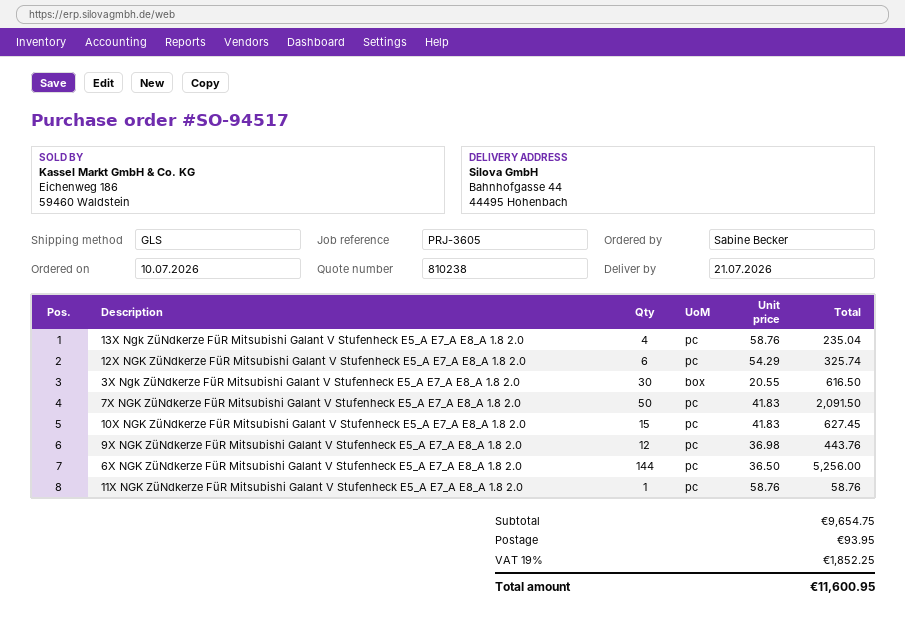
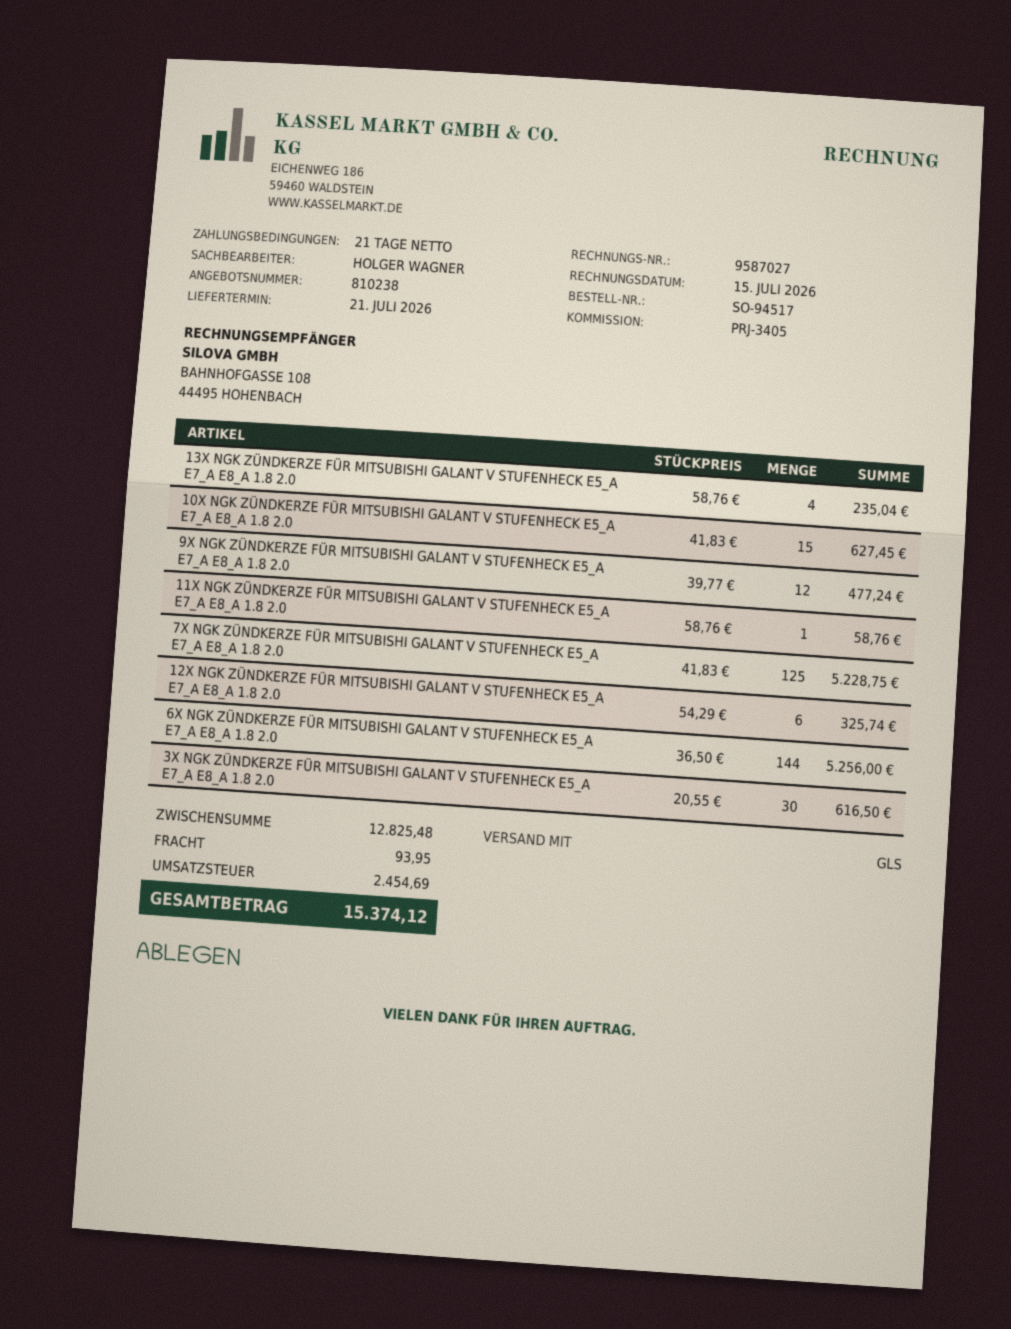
reference: PRJ-3605 -> PRJ-3405
7X NGK ZüNdkerze FüR Mitsubishi Galant V Stufenheck E5_A E7_A E8_A 1.8 2.0: 50 x 41.83 = 2091.50 -> 125 x 41.83 = 5228.75
9X NGK ZüNdkerze FüR Mitsubishi Galant V Stufenheck E5_A E7_A E8_A 1.8 2.0: 12 x 36.98 = 443.76 -> 12 x 39.77 = 477.24
subtotal: 9654.75 -> 12825.48
tax: 1852.25 -> 2454.69
total: 11600.95 -> 15374.12

